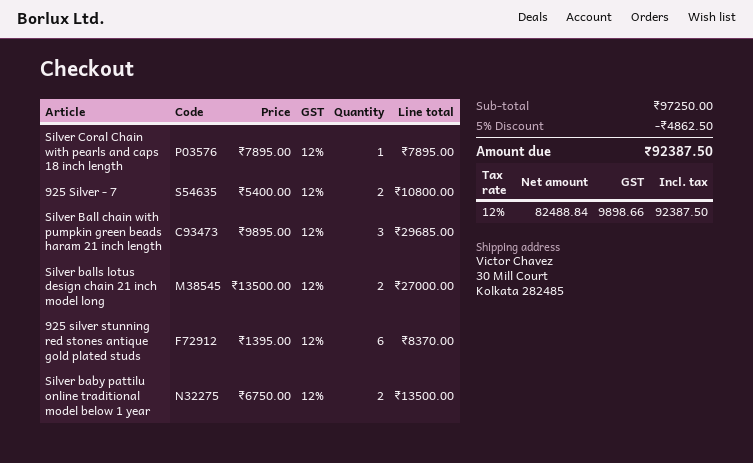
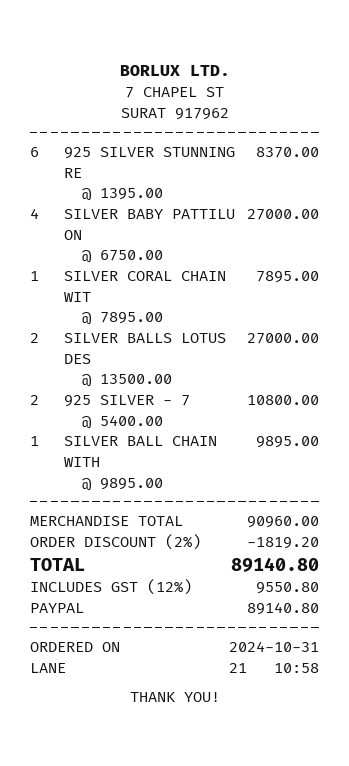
Silver Ball chain with pumpkin green beads haram 21 inch length: 3 x 9895.00 = 29685.00 -> 1 x 9895.00 = 9895.00
Silver baby pattilu online traditional model below 1 year: 2 x 6750.00 = 13500.00 -> 4 x 6750.00 = 27000.00
subtotal: 97250.00 -> 90960.00
discount: 5% = 4862.50 -> 2% = 1819.20
tax: 12% = 9898.66 -> 12% = 9550.80
total: 92387.50 -> 89140.80

